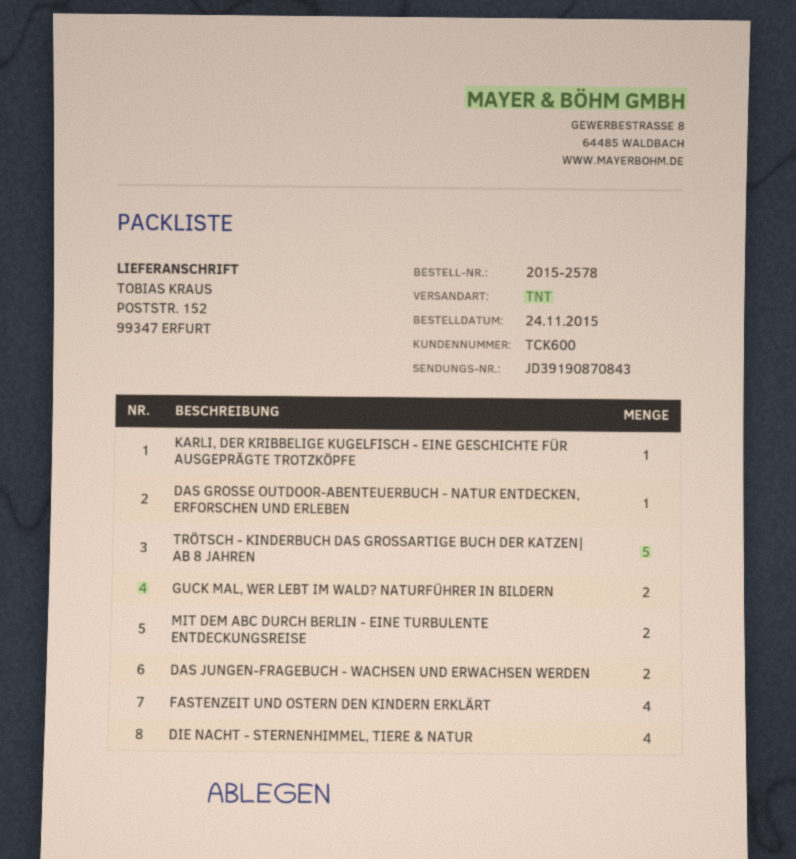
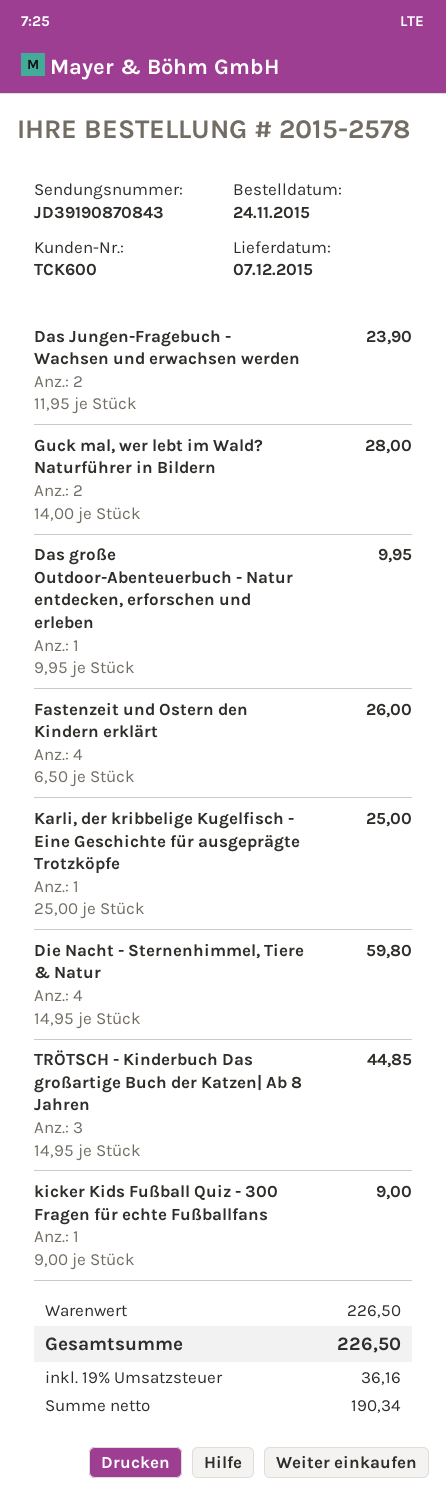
TRÖTSCH - KINDERBUCH DAS GROSSARTIGE BUCH DER KATZEN| AB 8 JAHREN: 5 -> 3
MIT DEM ABC DURCH BERLIN - EINE TURBULENTE ENTDECKUNGSREISE: 2 -> none
kicker Kids Fußball Quiz - 300 Fragen für echte Fußballfans: none -> 1

